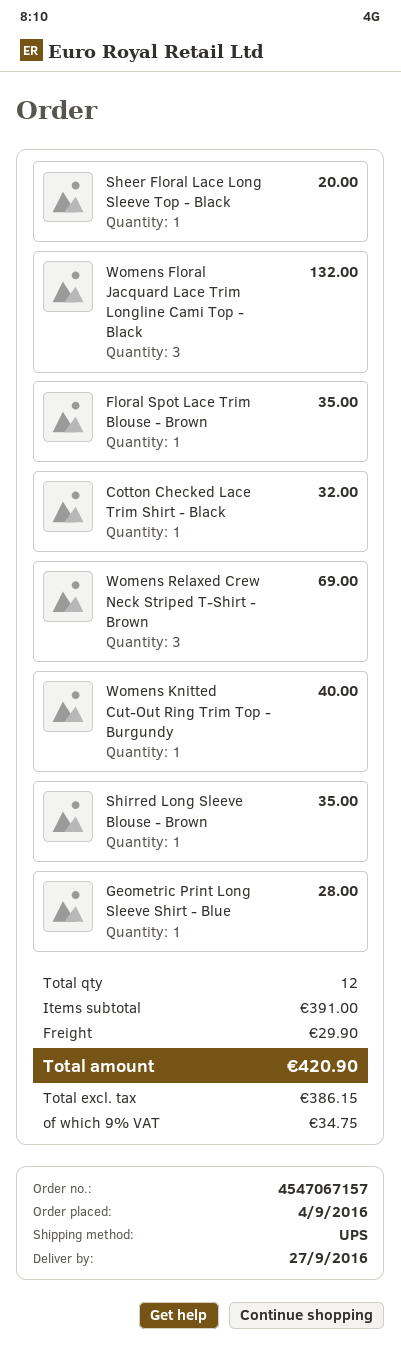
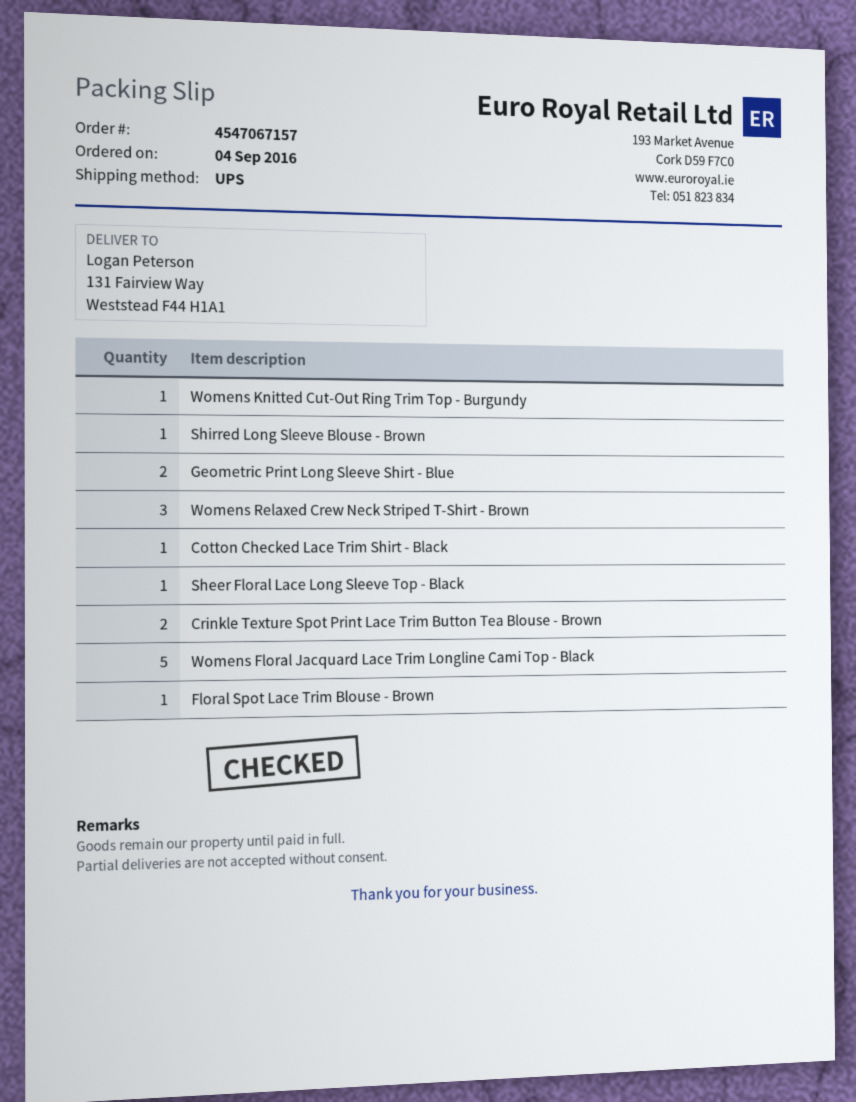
Womens Floral Jacquard Lace Trim Longline Cami Top - Black: 3 -> 5
Geometric Print Long Sleeve Shirt - Blue: 1 -> 2
Crinkle Texture Spot Print Lace Trim Button Tea Blouse - Brown: none -> 2

